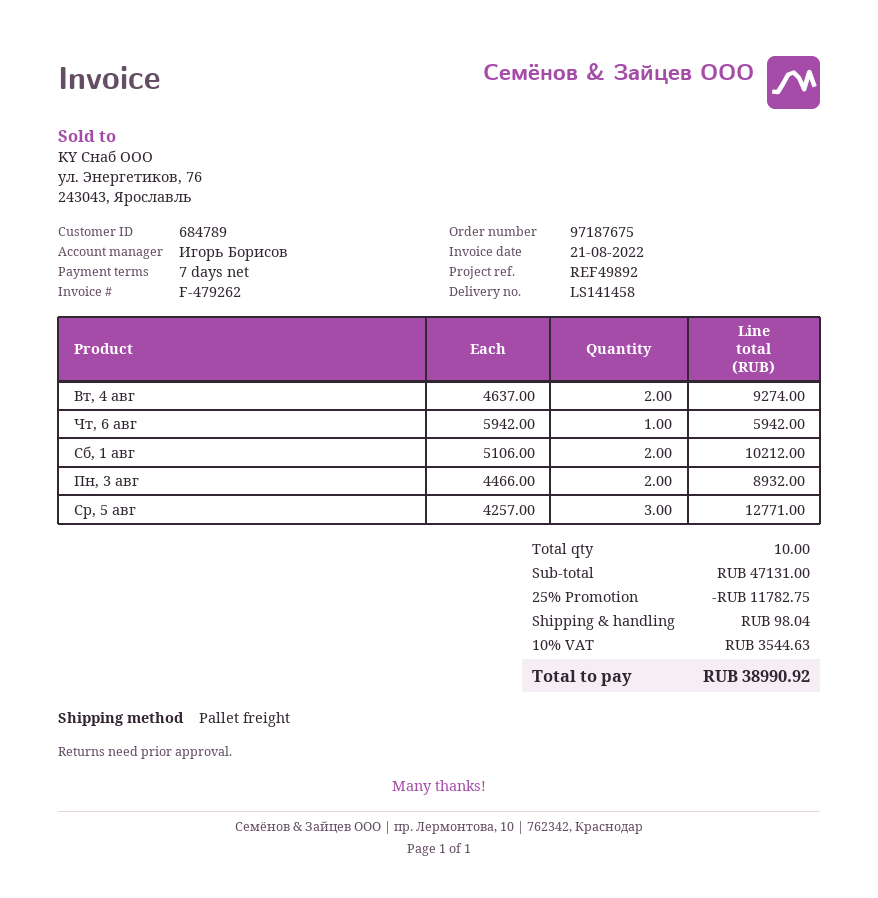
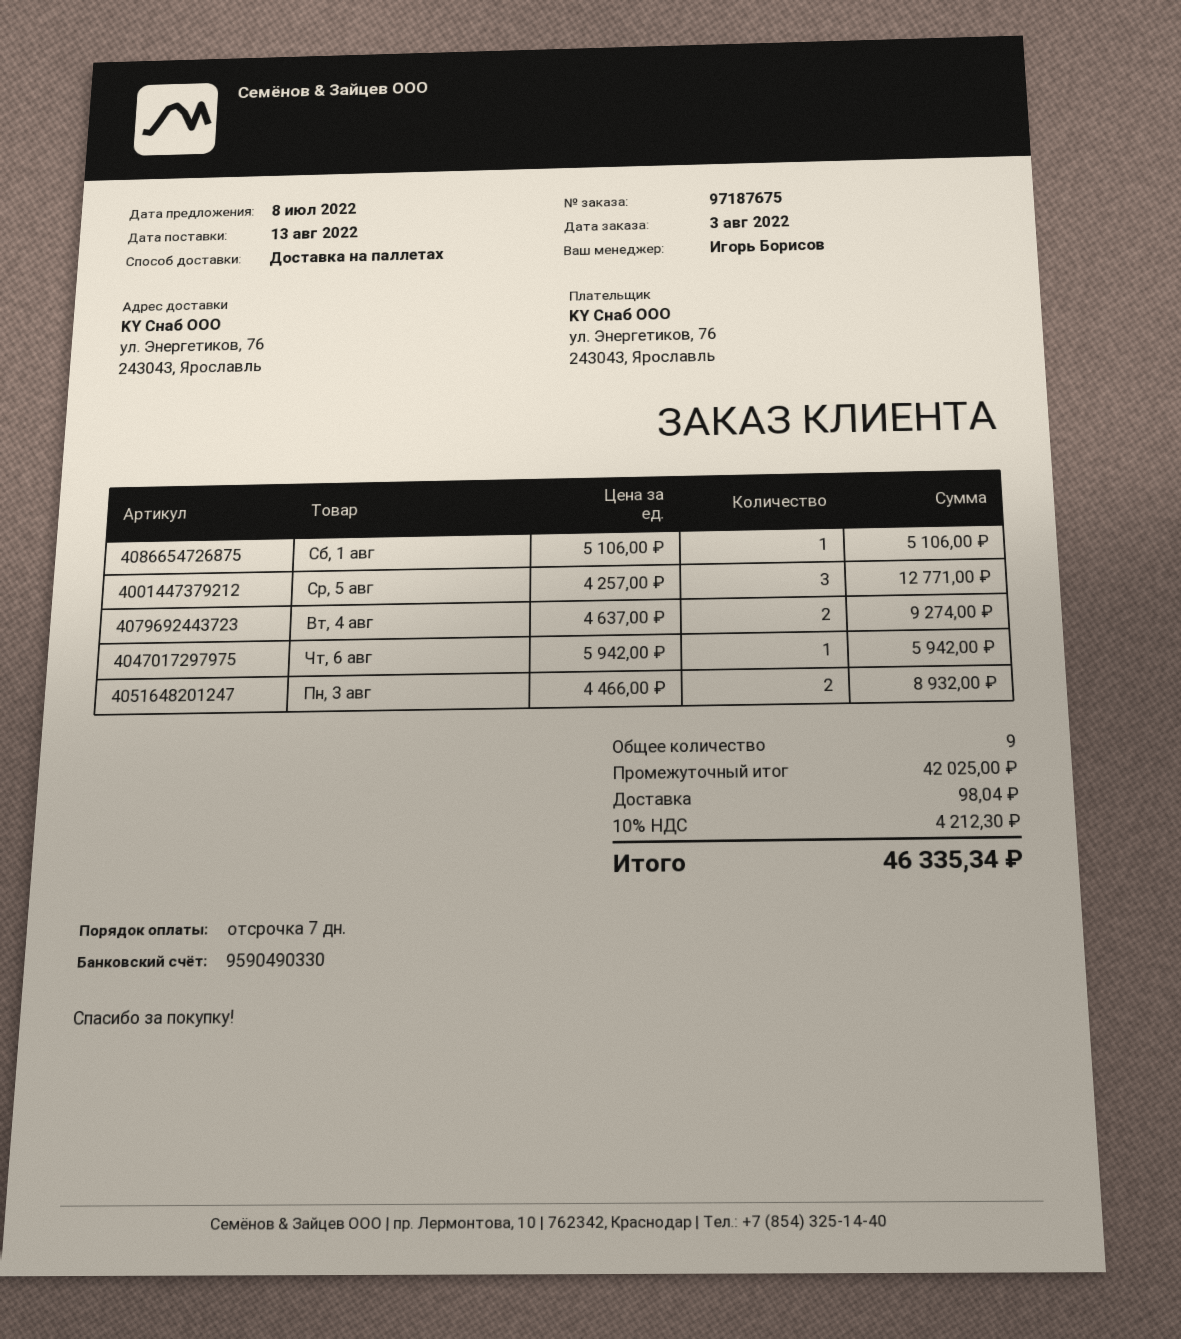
Сб, 1 авг: 2 x 5106.00 = 10212.00 -> 1 x 5106.00 = 5106.00
total quantity: 10 -> 9
subtotal: 47131.00 -> 42025.00
discount: 25% = 11782.75 -> none
tax: 10% = 3544.63 -> 10% = 4212.30
total: 38990.92 -> 46335.34

